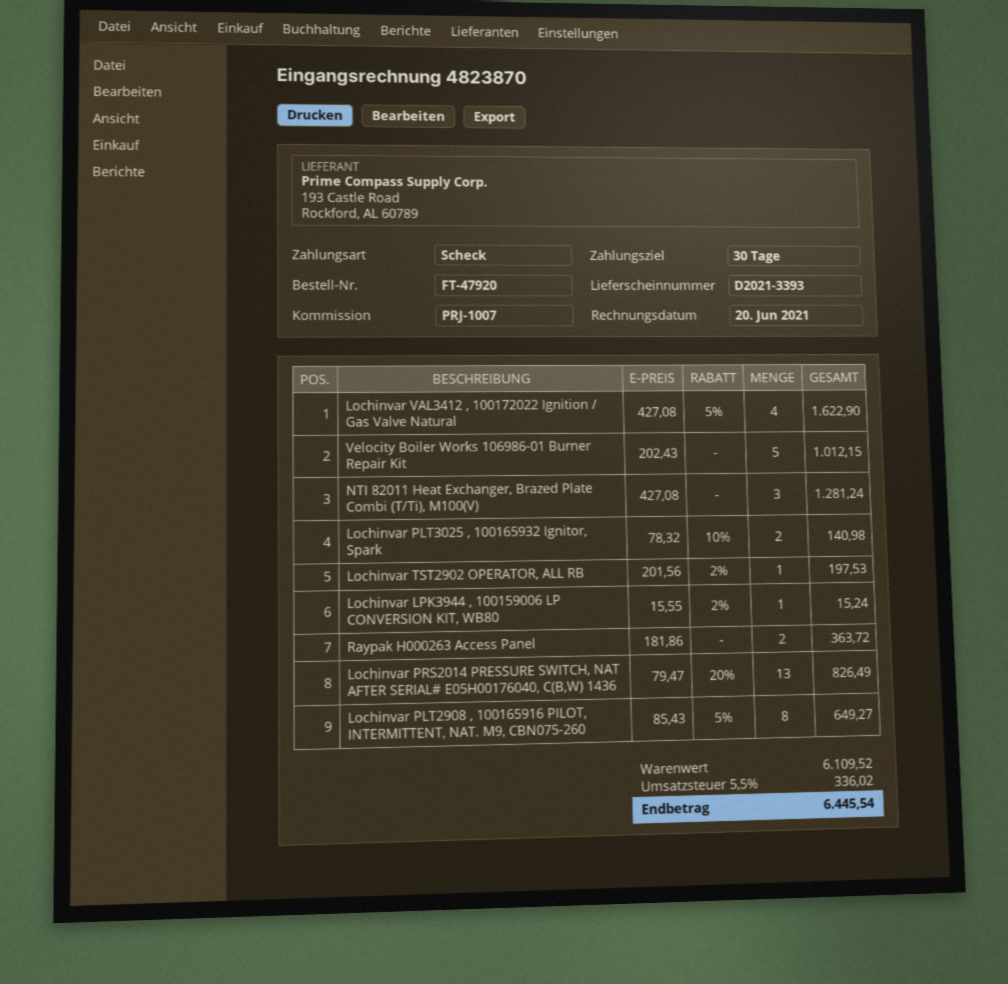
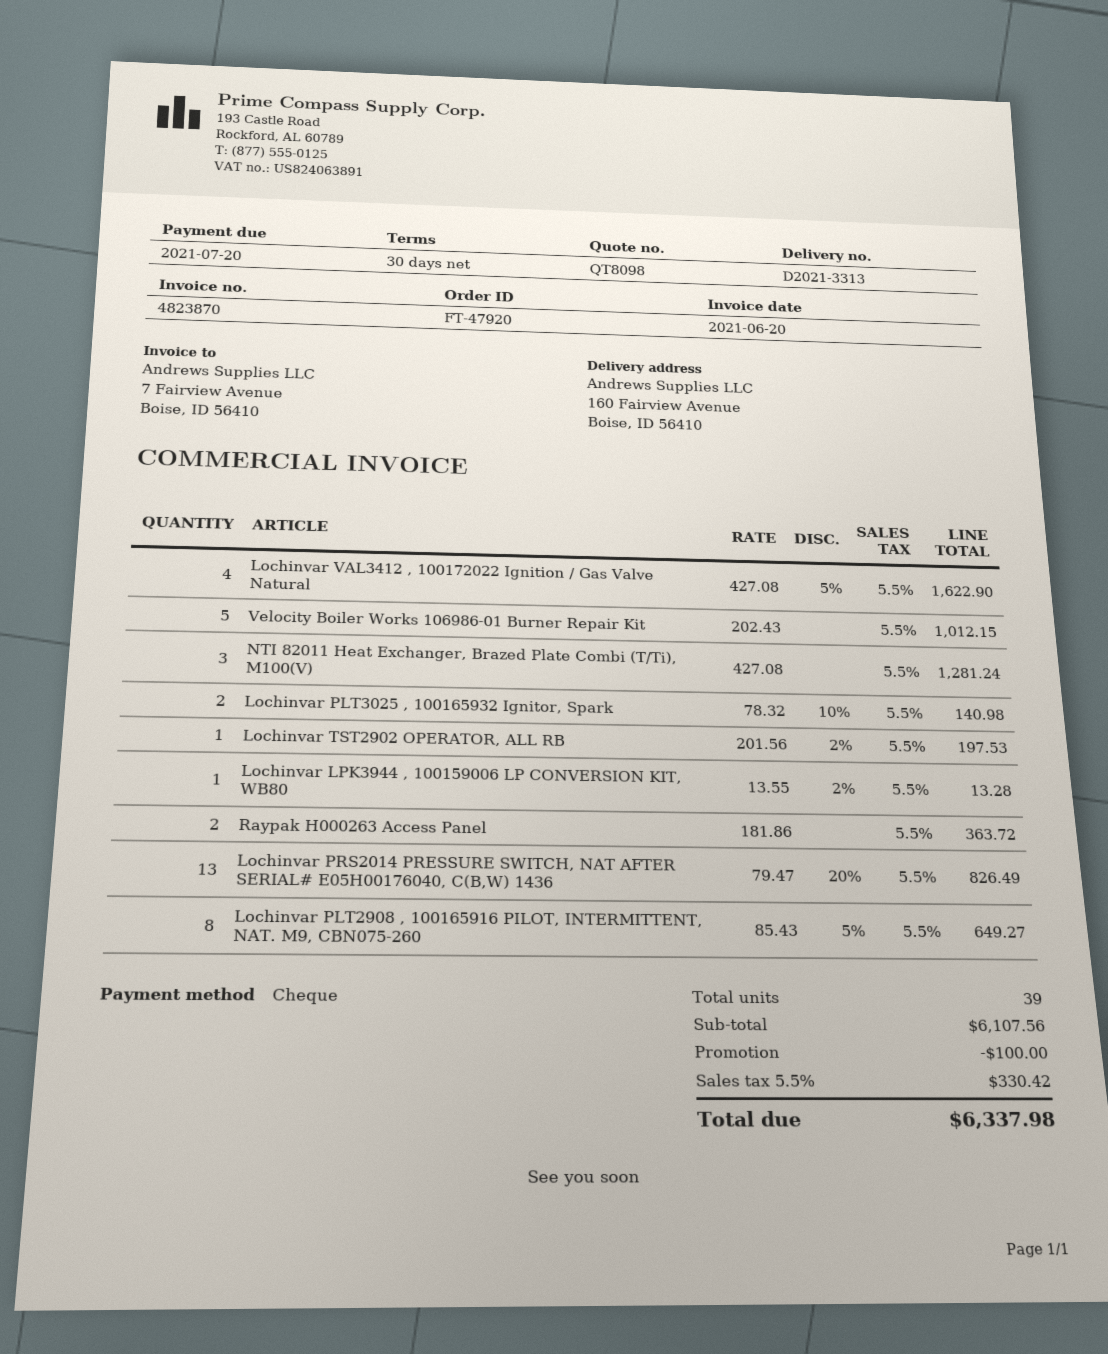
delivery note number: D2021-3393 -> D2021-3313
Lochinvar LPK3944 , 100159006 LP CONVERSION KIT, WB80: 1 x 15.55 - 2% = 15.24 -> 1 x 13.55 - 2% = 13.28
subtotal: 6109.52 -> 6107.56
discount: none -> 100.00
tax: 5.5% = 336.02 -> 5.5% = 330.42
total: 6445.54 -> 6337.98

